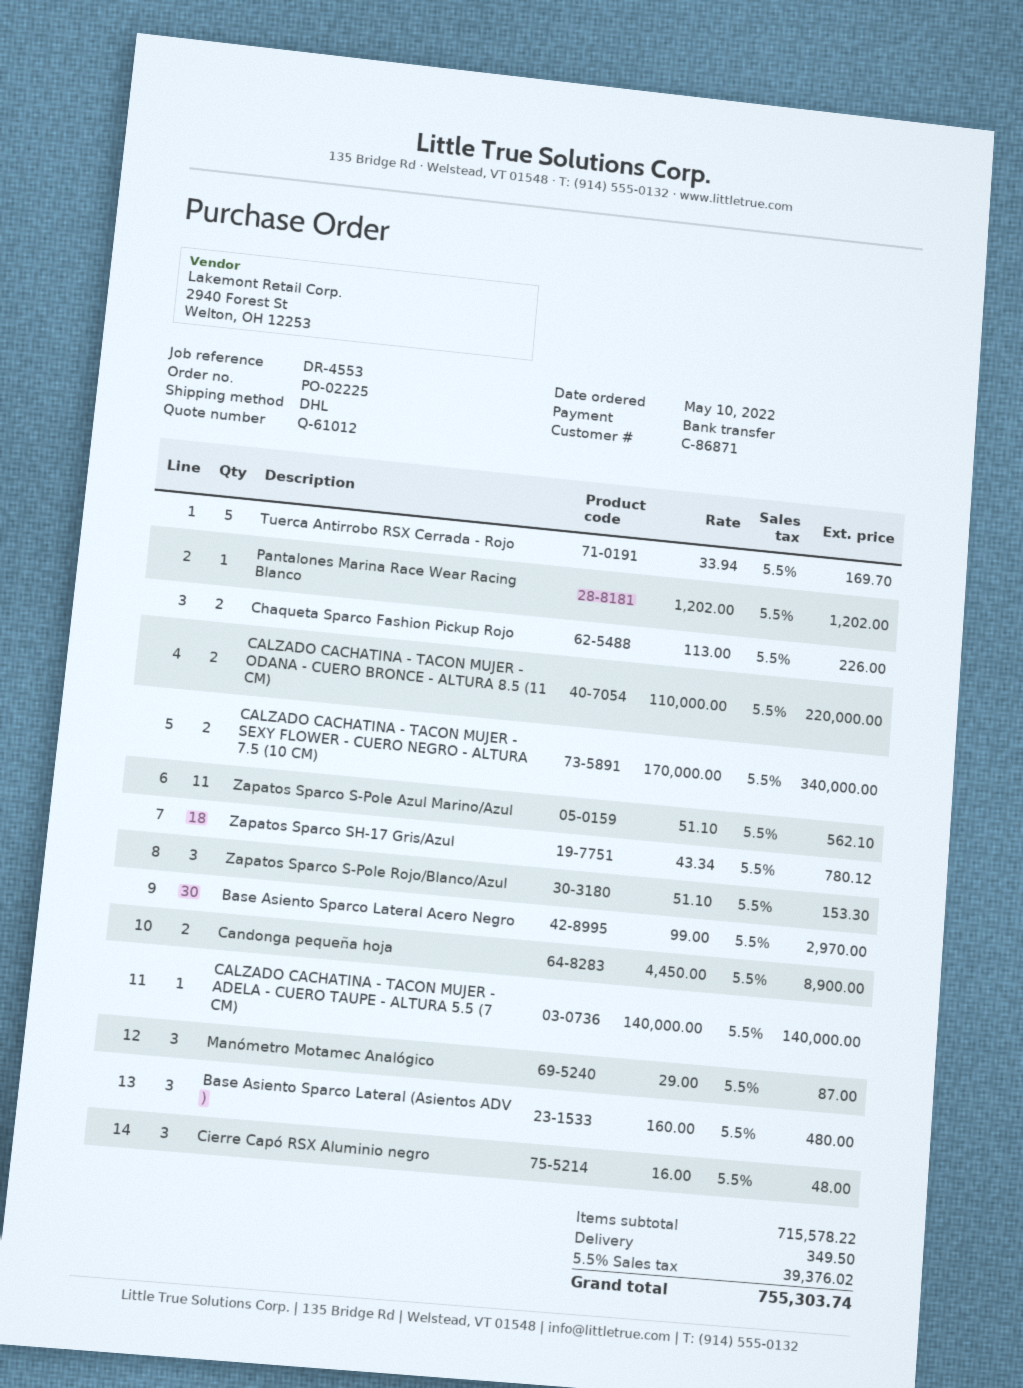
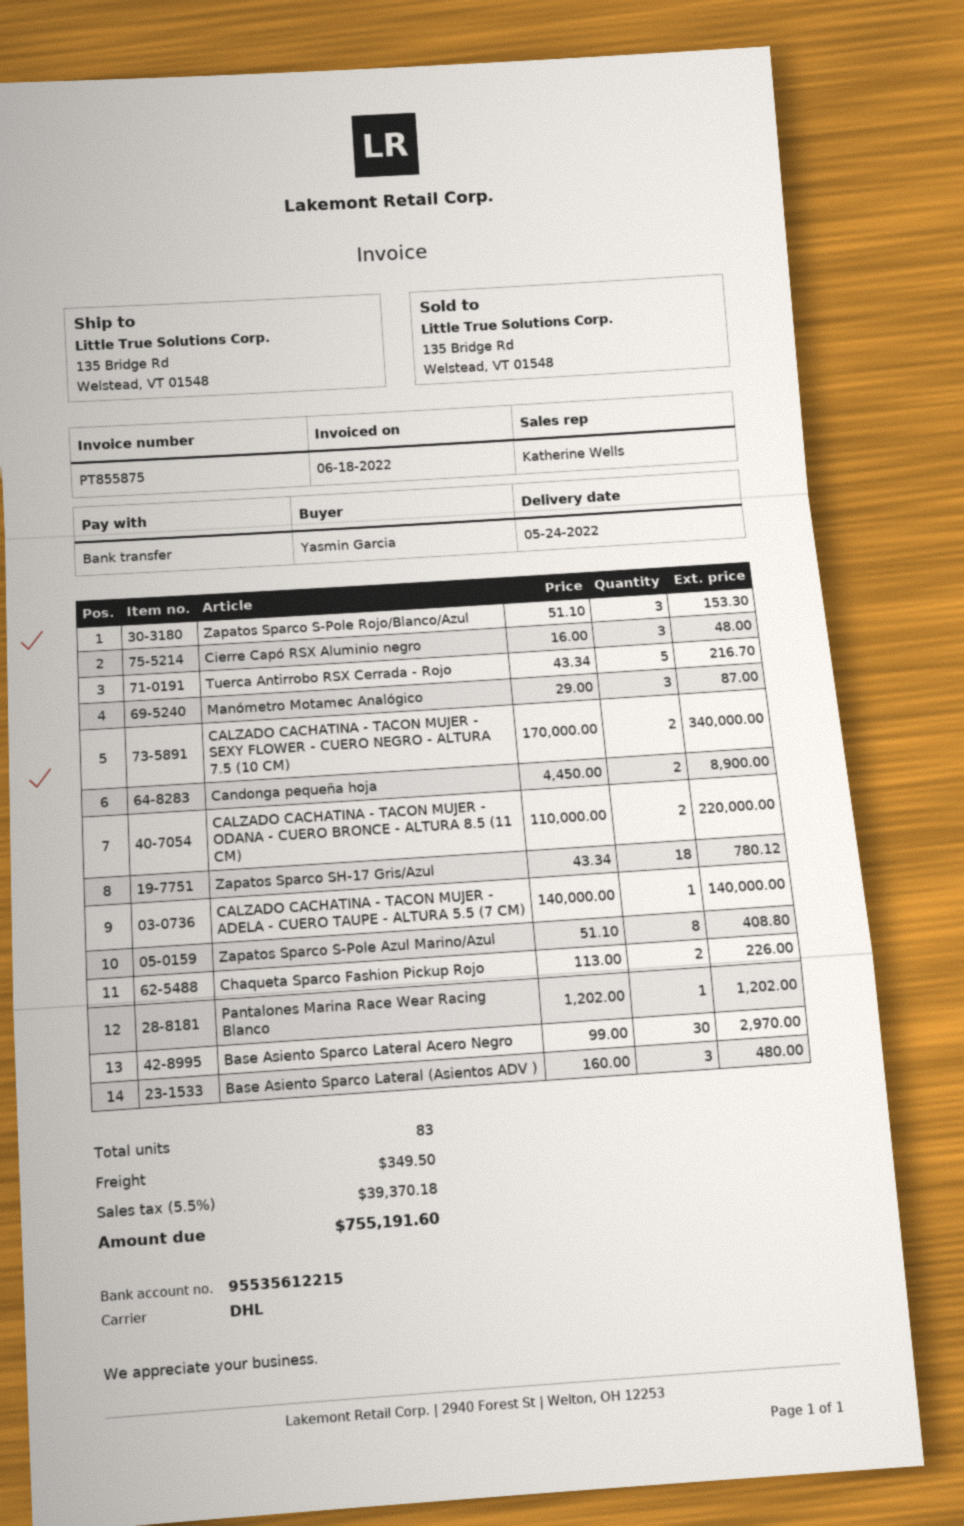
Tuerca Antirrobo RSX Cerrada - Rojo: 5 x 33.94 = 169.70 -> 5 x 43.34 = 216.70
Zapatos Sparco S-Pole Azul Marino/Azul: 11 x 51.10 = 562.10 -> 8 x 51.10 = 408.80
tax: 5.5% = 39376.02 -> 5.5% = 39370.18
total: 755303.74 -> 755191.60

